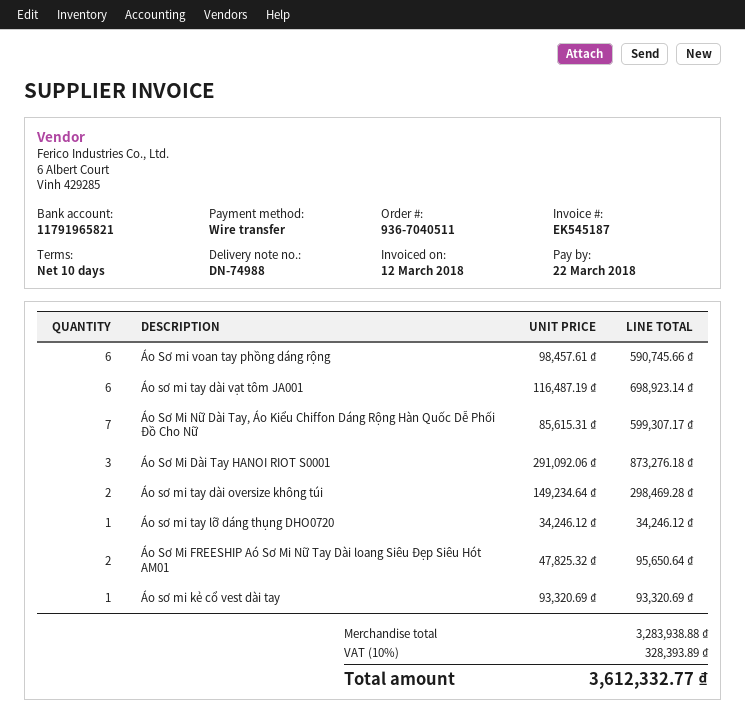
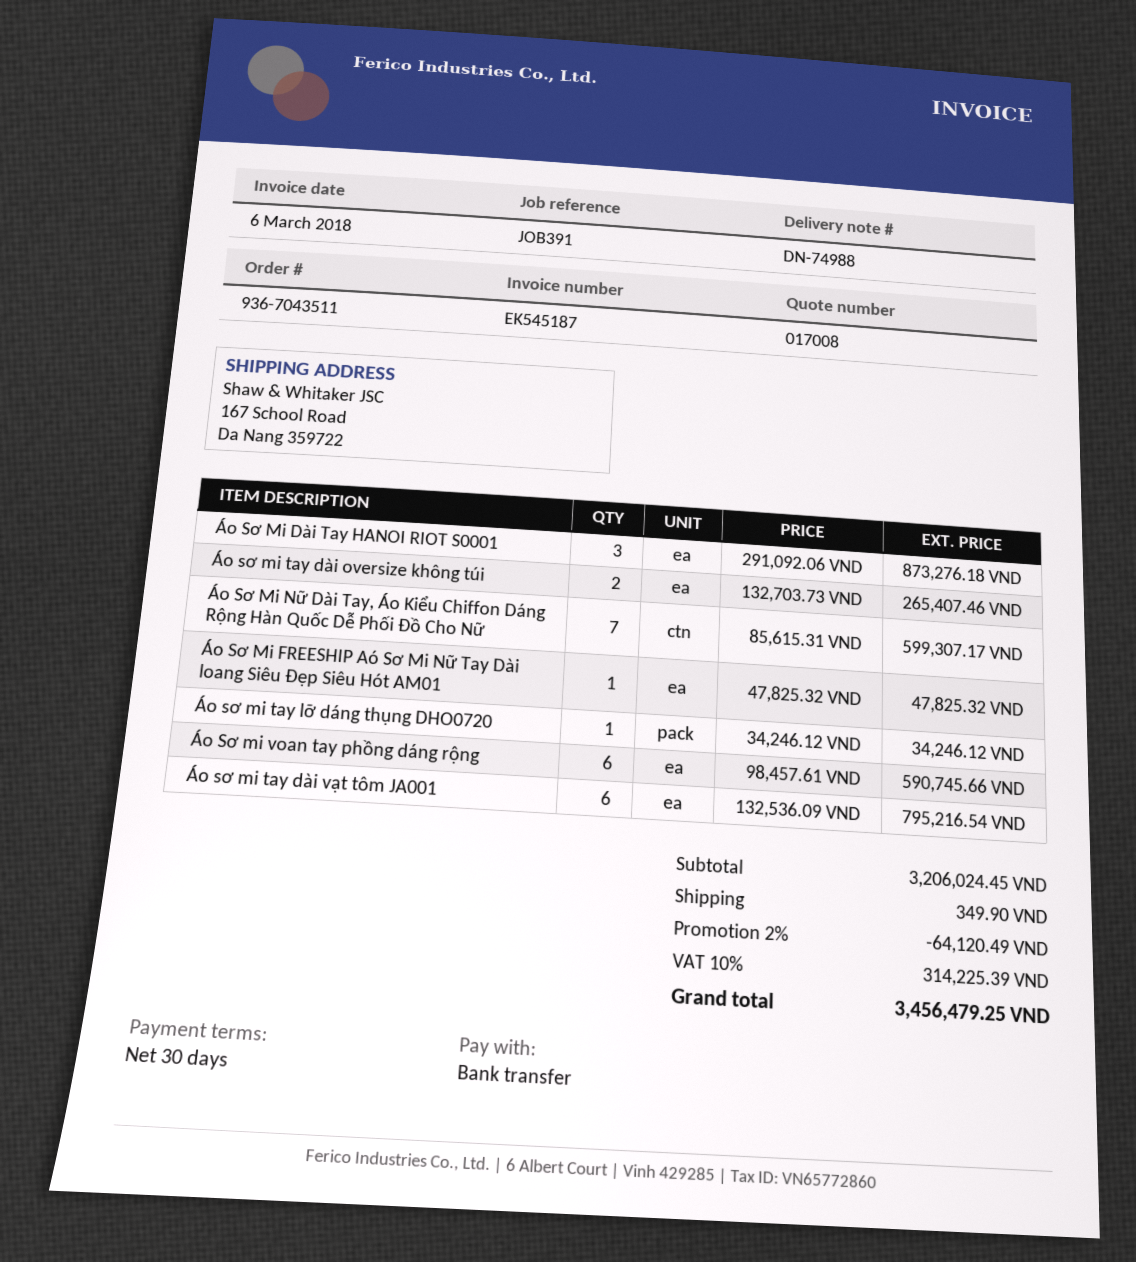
order number: 936-7040511 -> 936-7043511
invoice date: 2018-03-12 -> 2018-03-06
payment terms: 10 days -> 30 days
Áo sơ mi tay dài vạt tôm JA001: 6 x 116487.19 = 698923.14 -> 6 x 132536.09 = 795216.54
Áo sơ mi tay dài oversize không túi: 2 x 149234.64 = 298469.28 -> 2 x 132703.73 = 265407.46
Áo Sơ Mi FREESHIP Aó Sơ Mi Nữ Tay Dài loang Siêu Đẹp Siêu Hót AM01: 2 x 47825.32 = 95650.64 -> 1 x 47825.32 = 47825.32
Áo sơ mi kẻ cổ vest dài tay: 1 x 93320.69 = 93320.69 -> none
subtotal: 3283938.88 -> 3206024.45
discount: none -> 2% = 64120.49
shipping: none -> 349.90
tax: 10% = 328393.89 -> 10% = 314225.39
total: 3612332.77 -> 3456479.25

